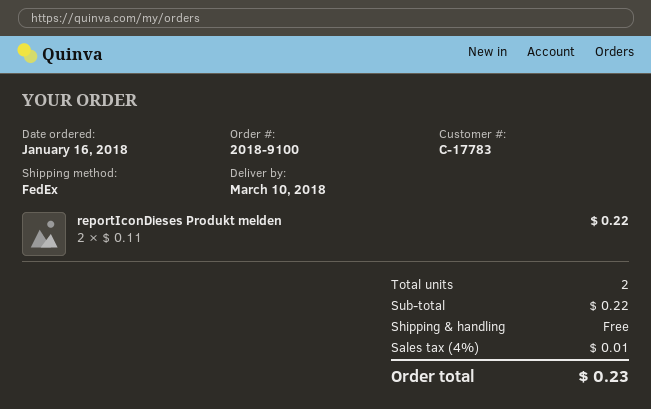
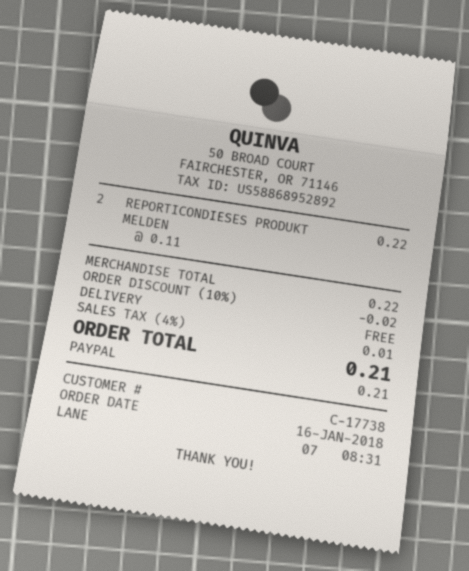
customer number: C-17783 -> C-17738
discount: none -> 10% = 0.02
total: 0.23 -> 0.21

